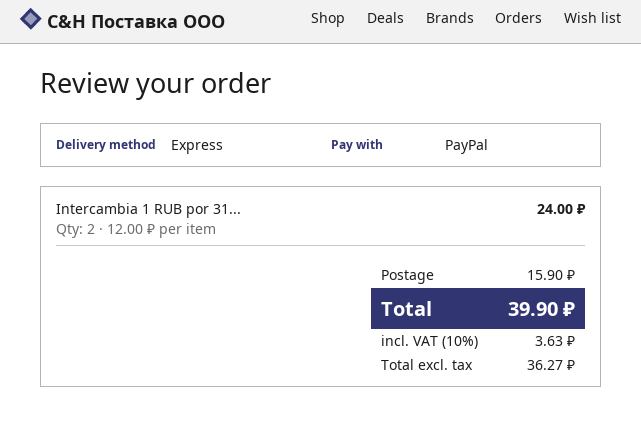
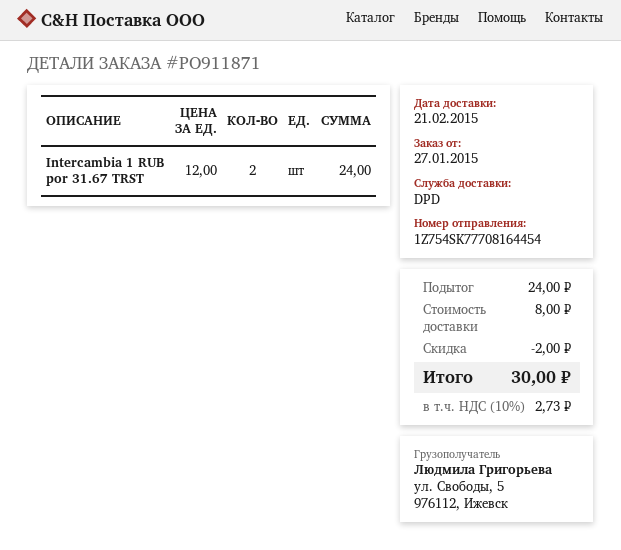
shipping method: express -> DPD
discount: none -> 2.00
shipping: 15.90 -> 8.00
tax: 10% = 3.63 -> 10% = 2.73
total: 39.90 -> 30.00

